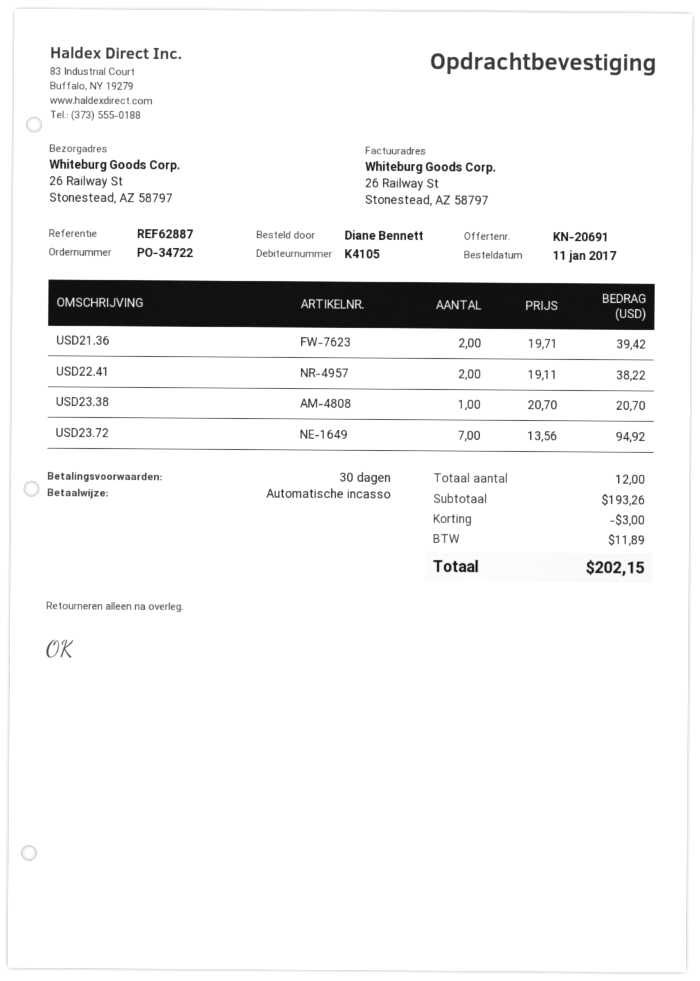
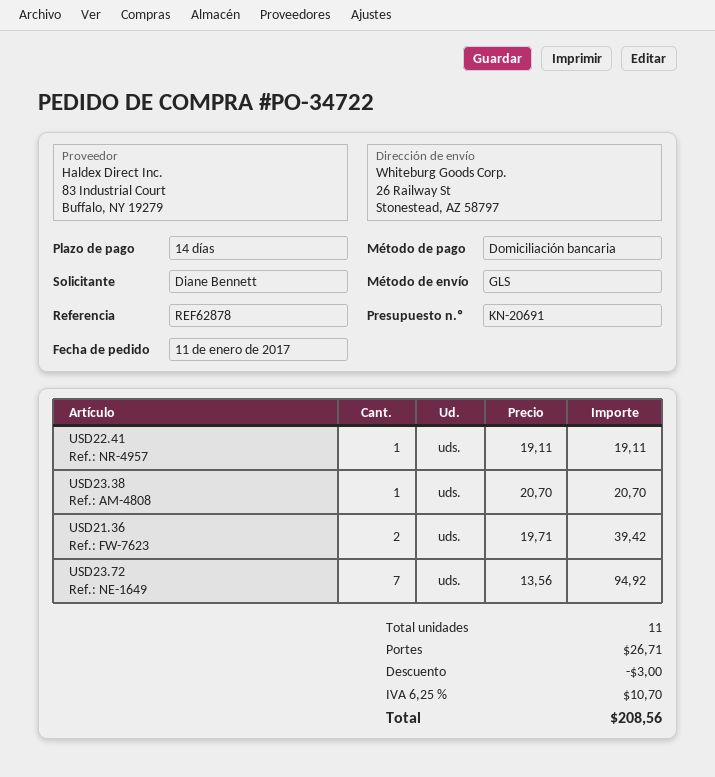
payment terms: 30 days -> 14 days
reference: REF62887 -> REF62878
USD22.41: 2 x 19.11 = 38.22 -> 1 x 19.11 = 19.11
total quantity: 12 -> 11
shipping: none -> 26.71
tax: 11.89 -> 10.70
total: 202.15 -> 208.56

